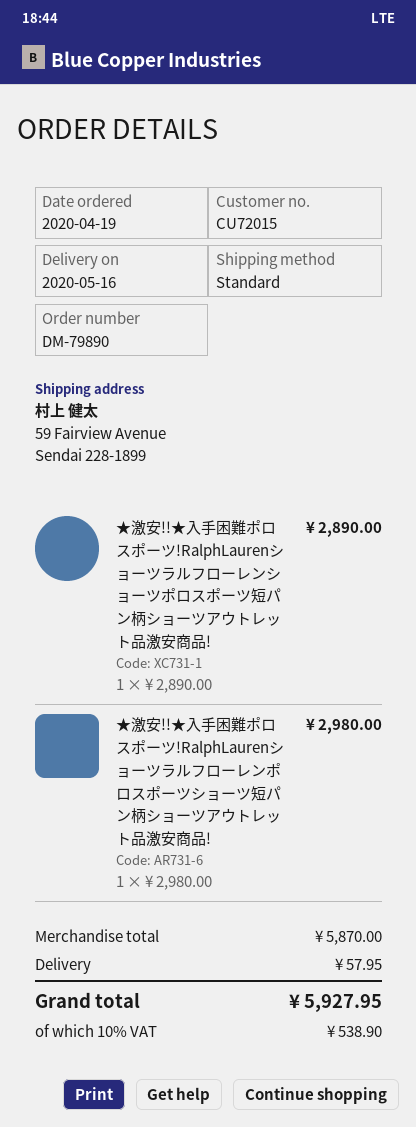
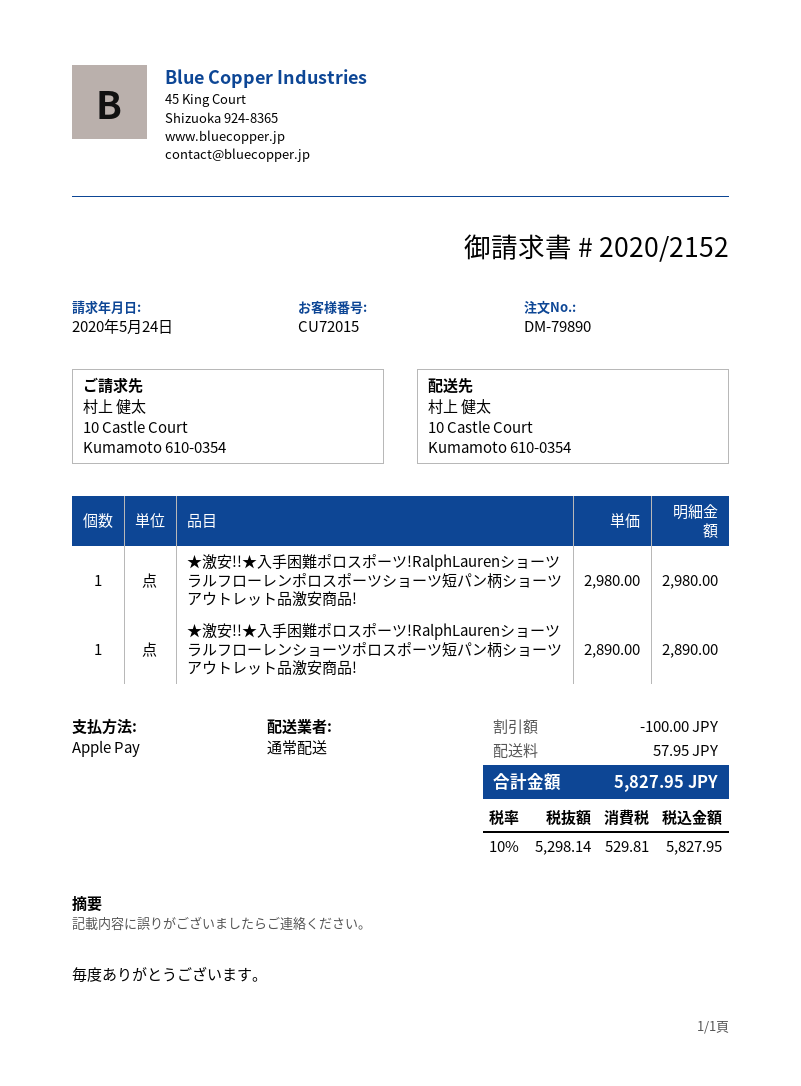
ship to: 59 Fairview Avenue, Sendai 228-1899 -> 10 Castle Court, Kumamoto 610-0354
discount: none -> 100.00
tax: 10% = 538.90 -> 10% = 529.81
total: 5927.95 -> 5827.95

